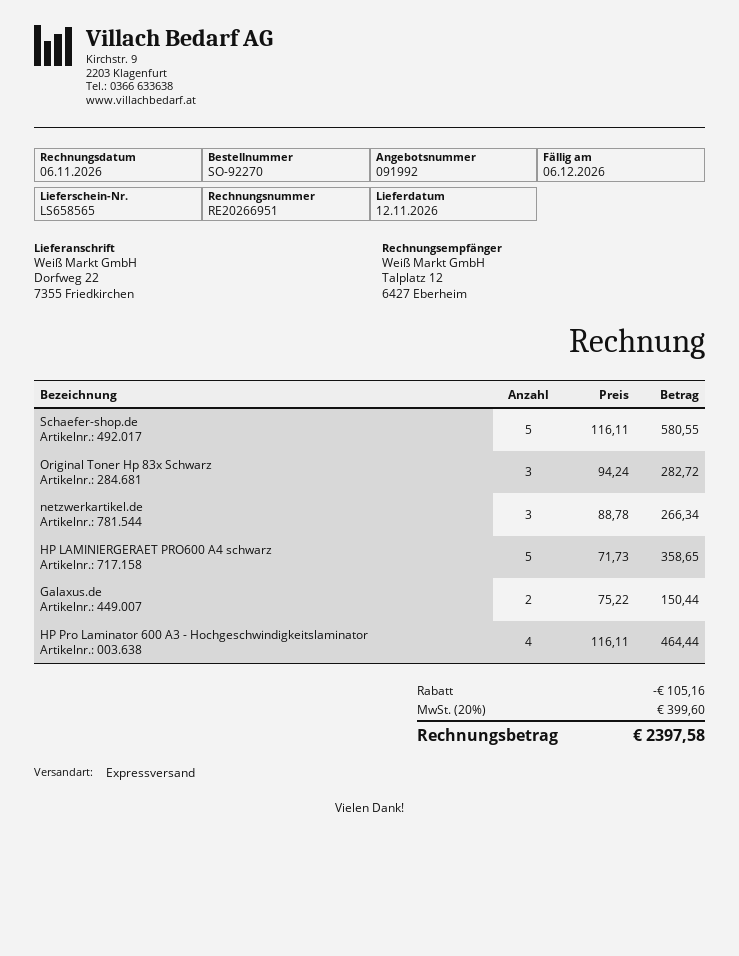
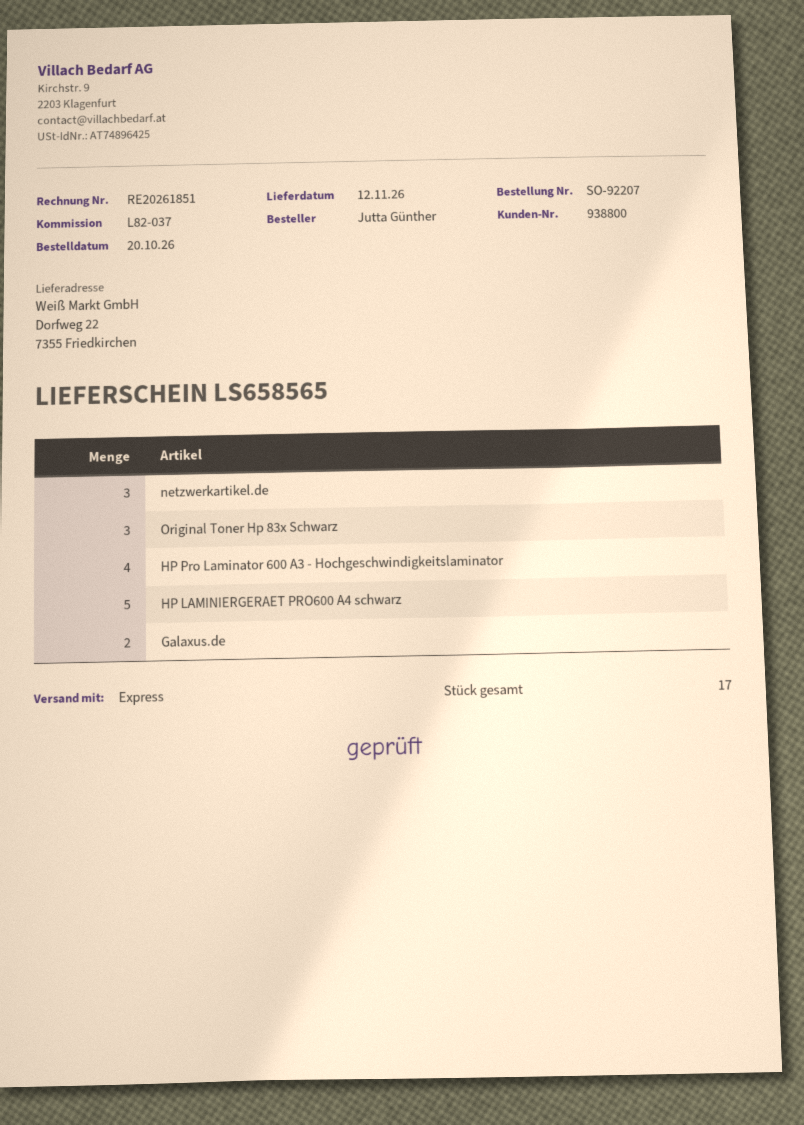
order number: SO-92270 -> SO-92207
invoice number: RE20266951 -> RE20261851
Schaefer-shop.de: 5 -> none

